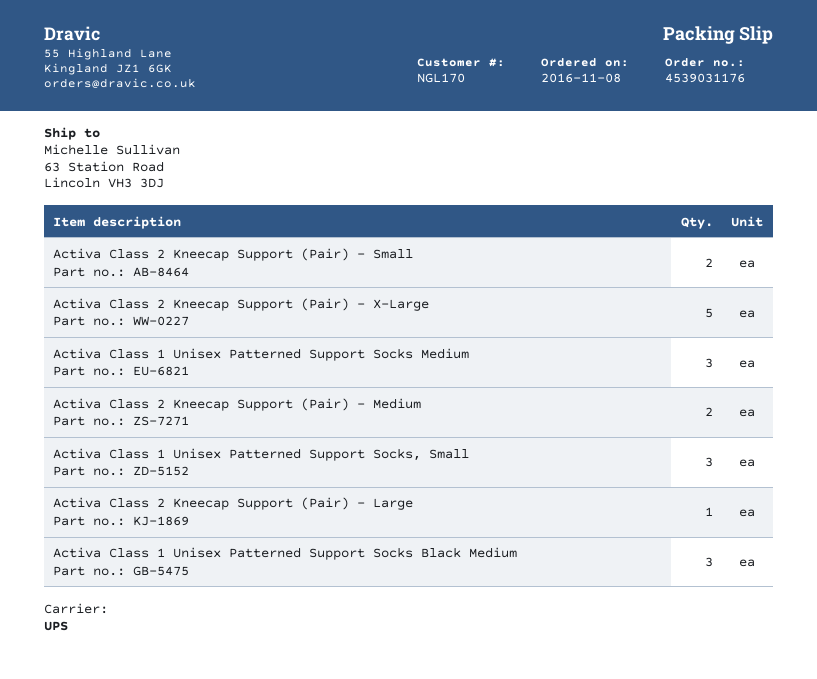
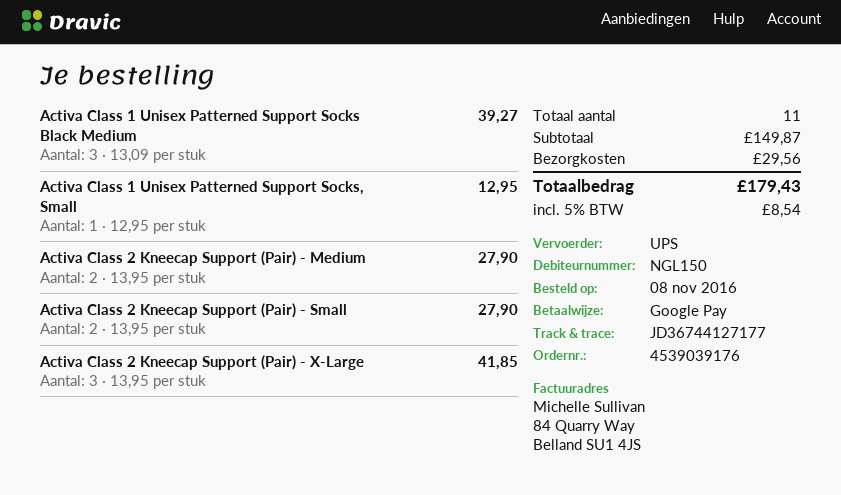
order number: 4539031176 -> 4539039176
customer number: NGL170 -> NGL150
Activa Class 2 Kneecap Support (Pair) - X-Large: 5 -> 3
Activa Class 1 Unisex Patterned Support Socks Medium: 3 -> none
Activa Class 1 Unisex Patterned Support Socks, Small: 3 -> 1
Activa Class 2 Kneecap Support (Pair) - Large: 1 -> none

